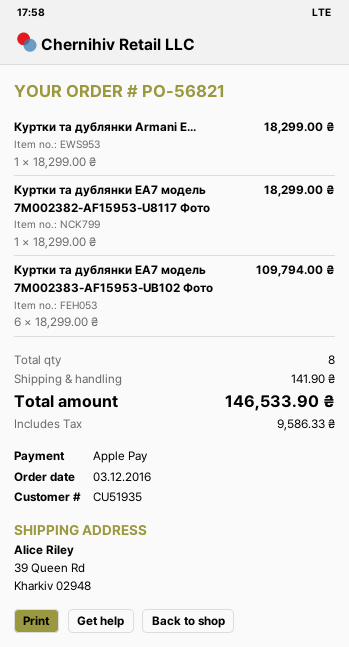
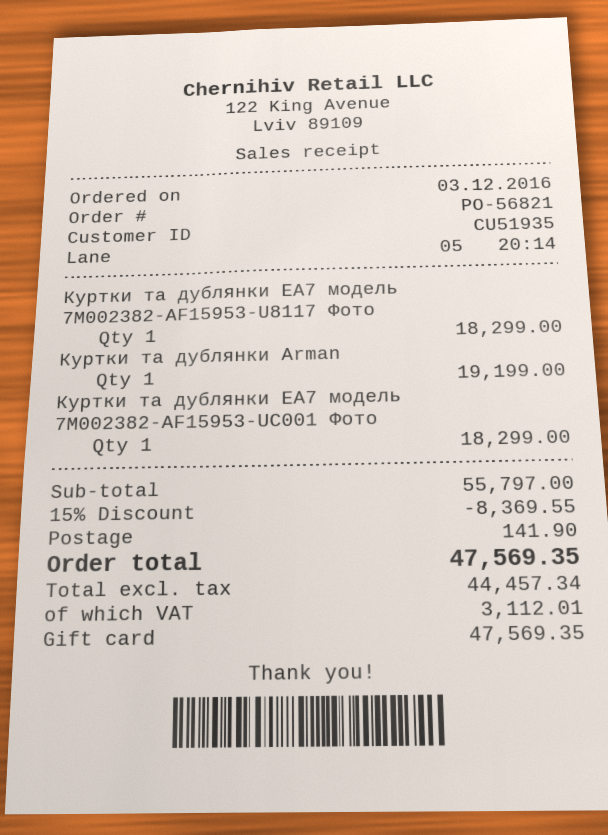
payment method: Apple Pay -> gift card
Куртки та дублянки Armani E...: 1 for 18299.00 -> 1 for 19199.00
Куртки та дублянки EA7 модель 7M002383-AF15953-UB102 Фото: 6 for 109794.00 -> none
Куртки та дублянки EA7 модель 7M002382-AF15953-UC001 Фото: none -> 1 for 18299.00
discount: none -> 15% = 8369.55
tax: 9586.33 -> 3112.01
total: 146533.90 -> 47569.35

